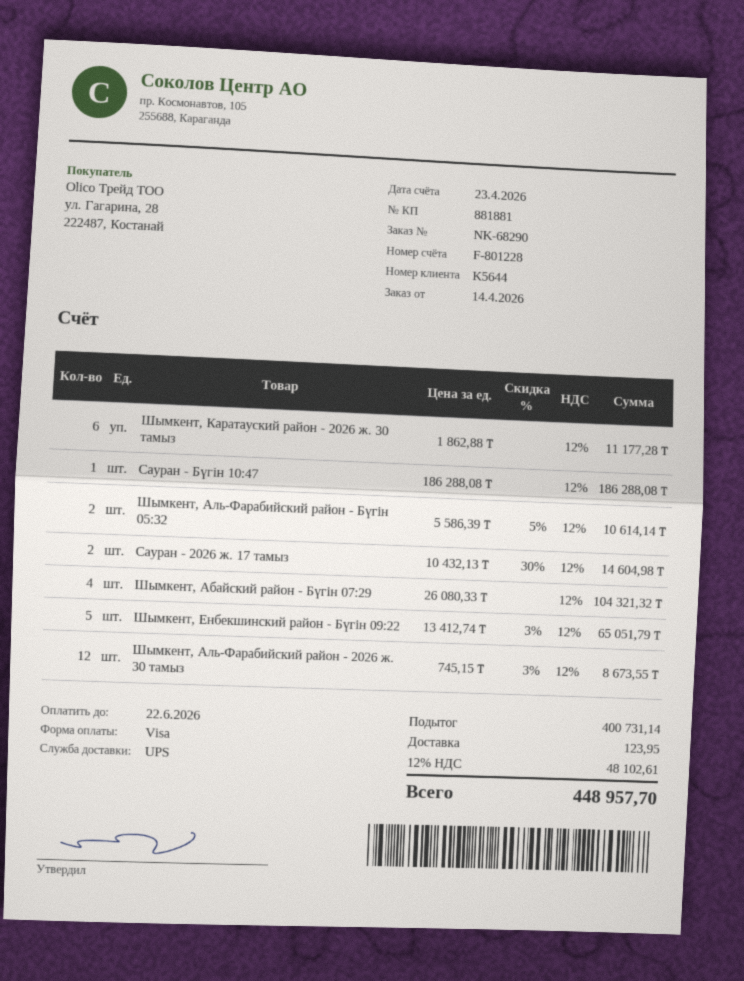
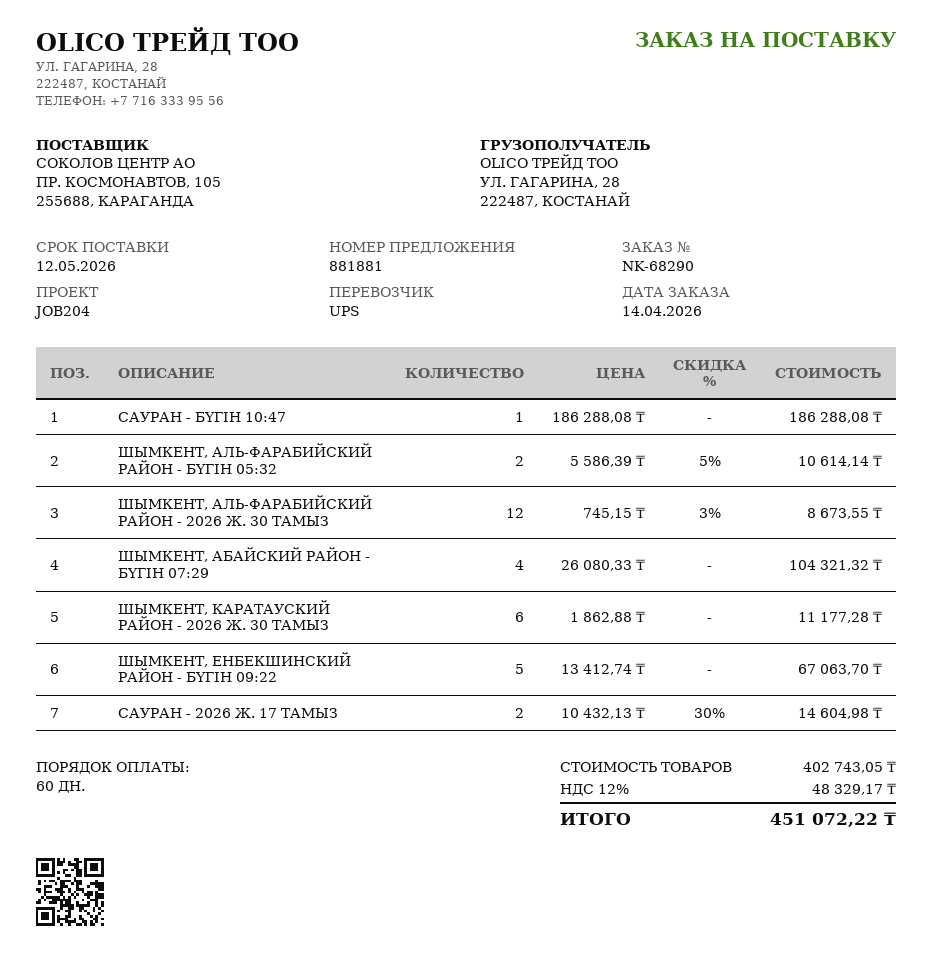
Шымкент, Енбекшинский район - Бүгін 09:22: 5 x 13412.74 - 3% = 65051.79 -> 5 x 13412.74 = 67063.70
subtotal: 400731.14 -> 402743.05
shipping: 123.95 -> none
tax: 12% = 48102.61 -> 12% = 48329.17
total: 448957.70 -> 451072.22

